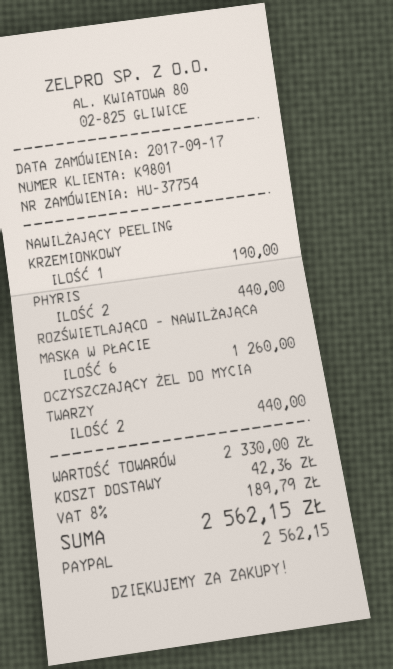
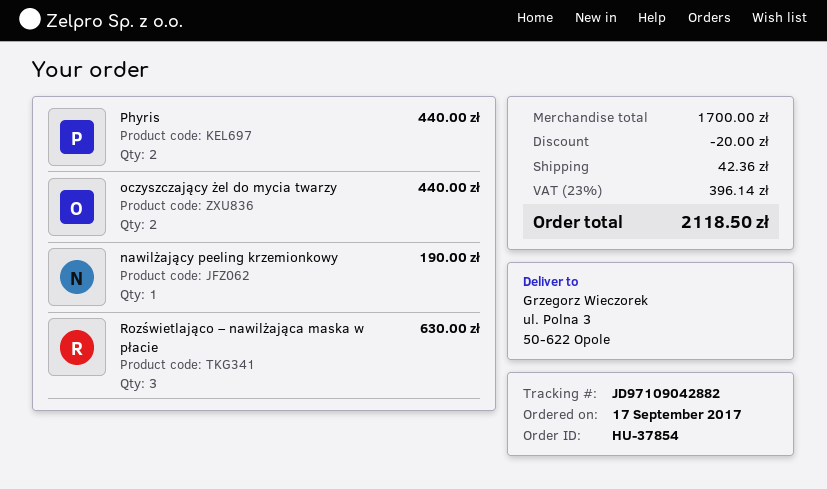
order number: HU-37754 -> HU-37854
ROZŚWIETLAJĄCO – NAWILŻAJĄCA MASKA W PŁACIE: 6 for 1260.00 -> 3 for 630.00
subtotal: 2330.00 -> 1700.00
discount: none -> 20.00
tax: 8% = 189.79 -> 23% = 396.14
total: 2562.15 -> 2118.50

